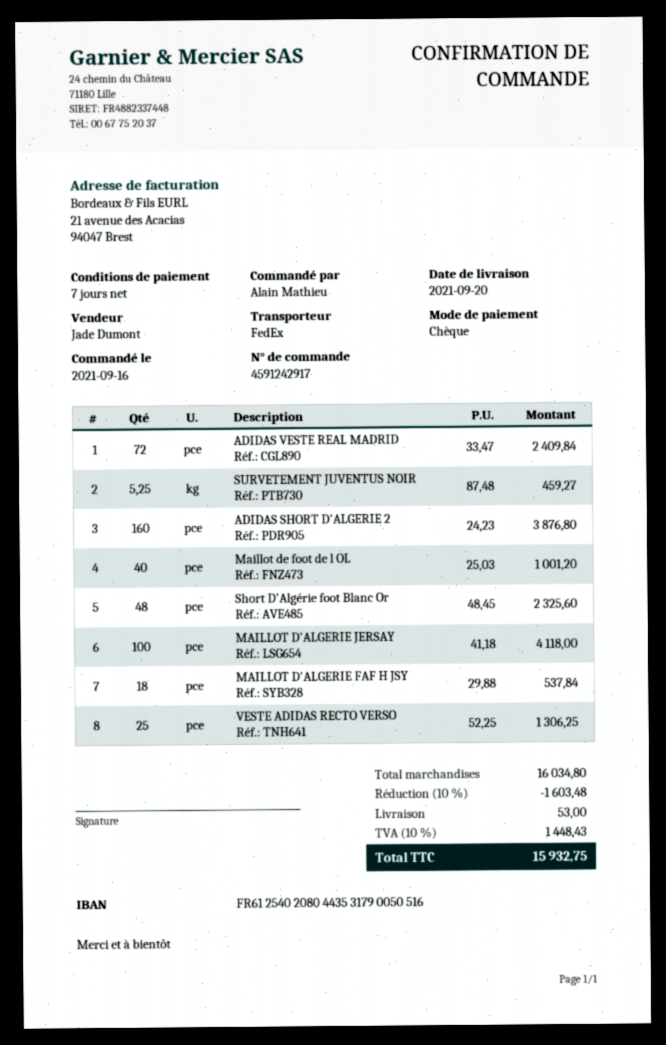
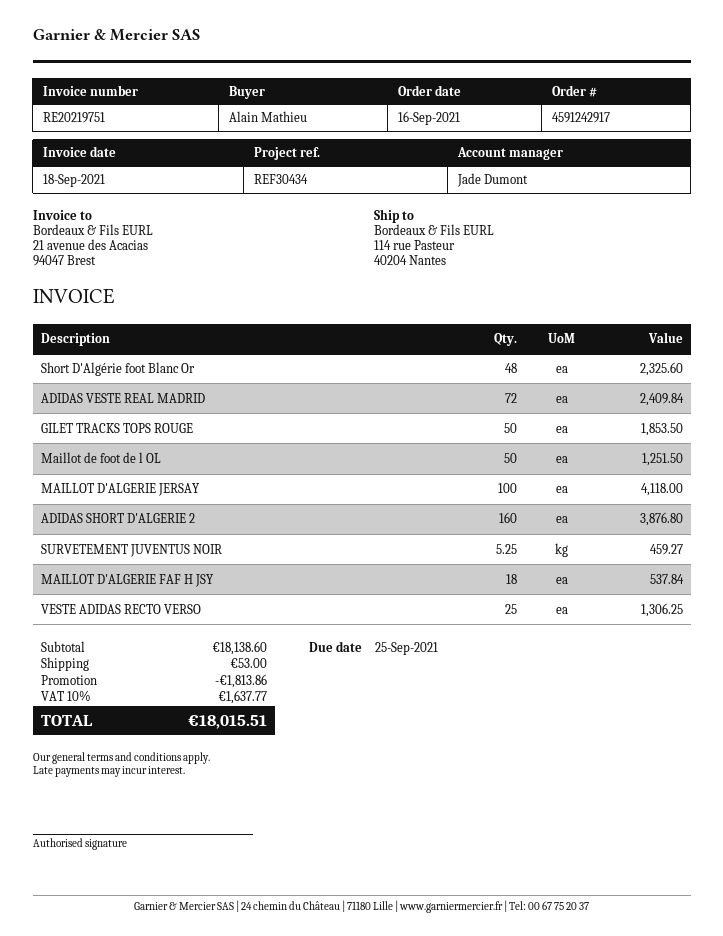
Maillot de foot de l OL: 40 for 1001.20 -> 50 for 1251.50
GILET TRACKS TOPS ROUGE: none -> 50 for 1853.50
subtotal: 16034.80 -> 18138.60
discount: 1603.48 -> 1813.86
tax: 10% = 1448.43 -> 10% = 1637.77
total: 15932.75 -> 18015.51

